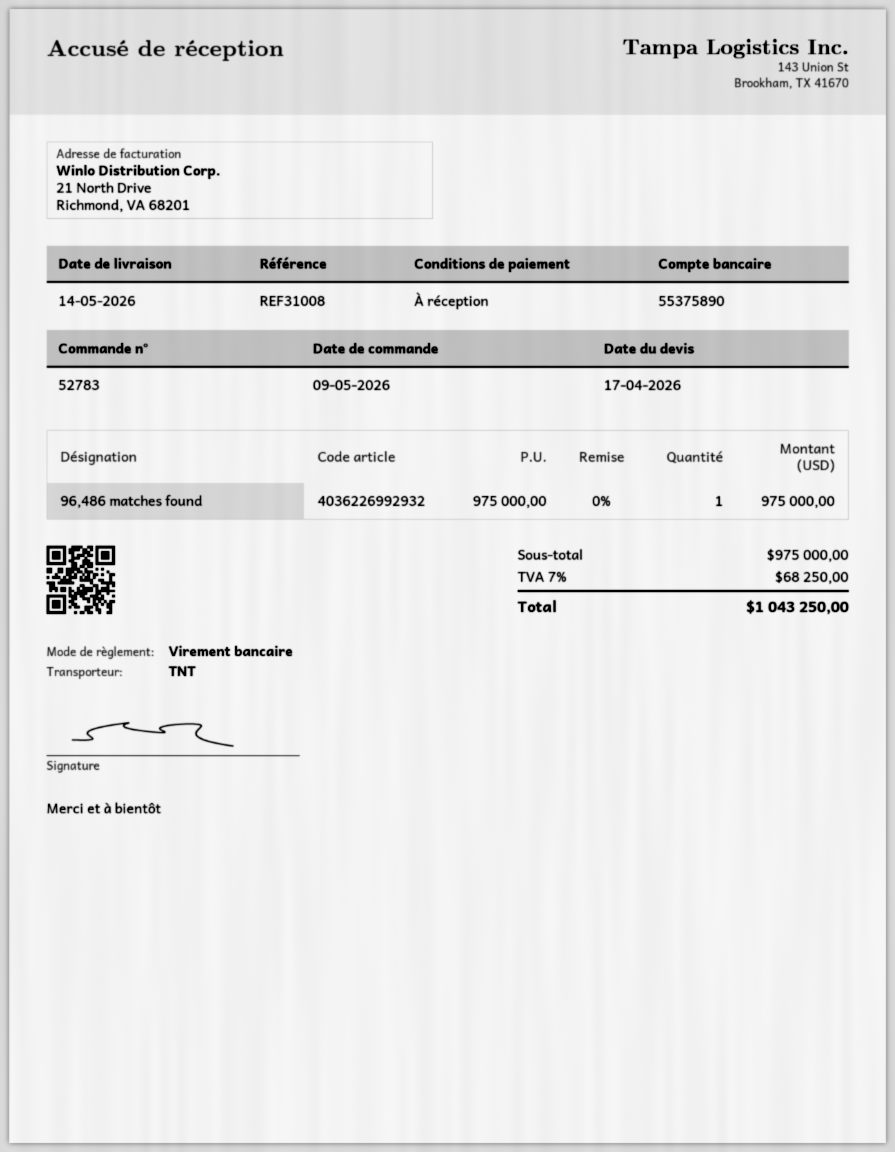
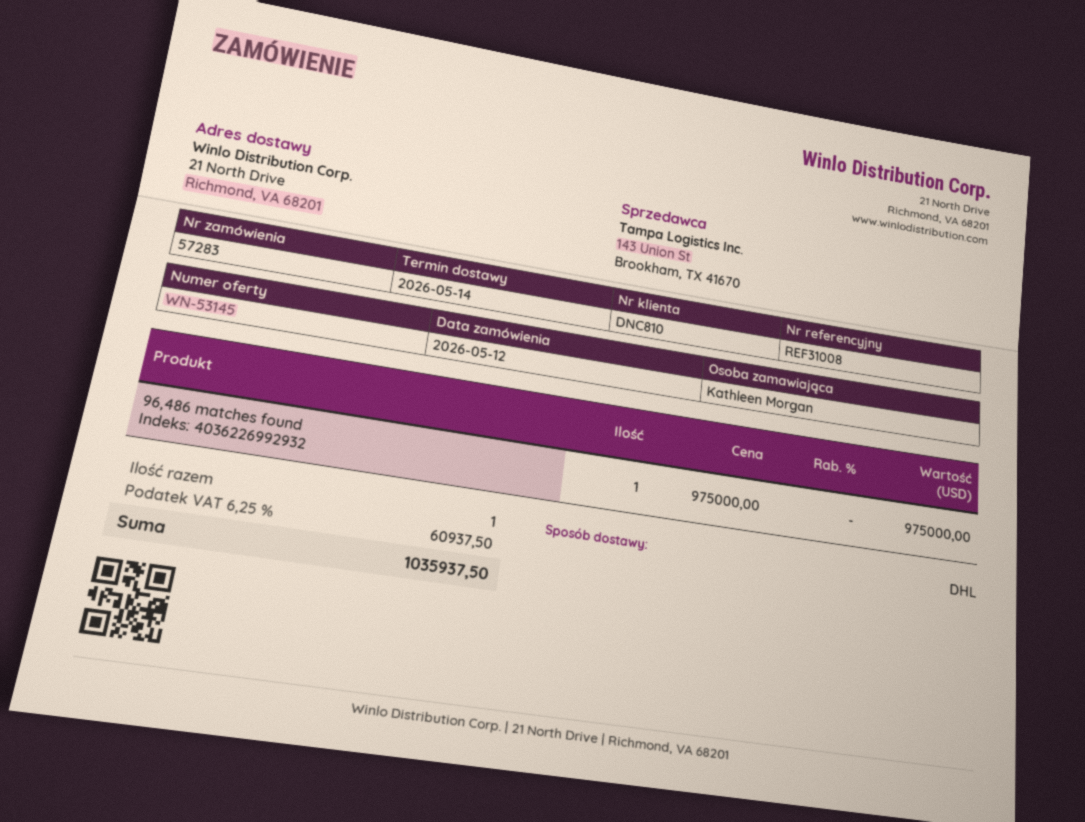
order number: 52783 -> 57283
order date: 2026-05-09 -> 2026-05-12
shipping method: TNT -> DHL
tax: 7% = 68250.00 -> 6.25% = 60937.50
total: 1043250.00 -> 1035937.50

